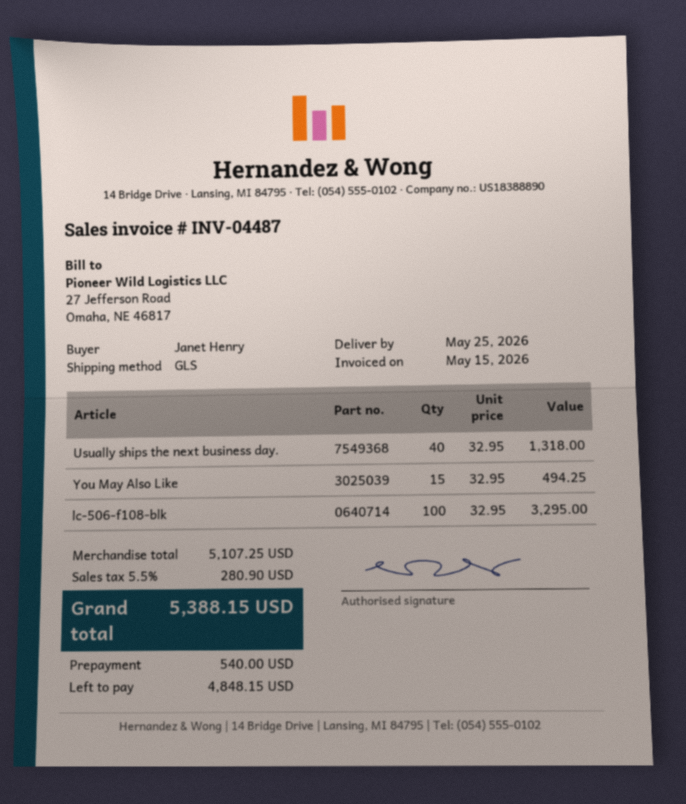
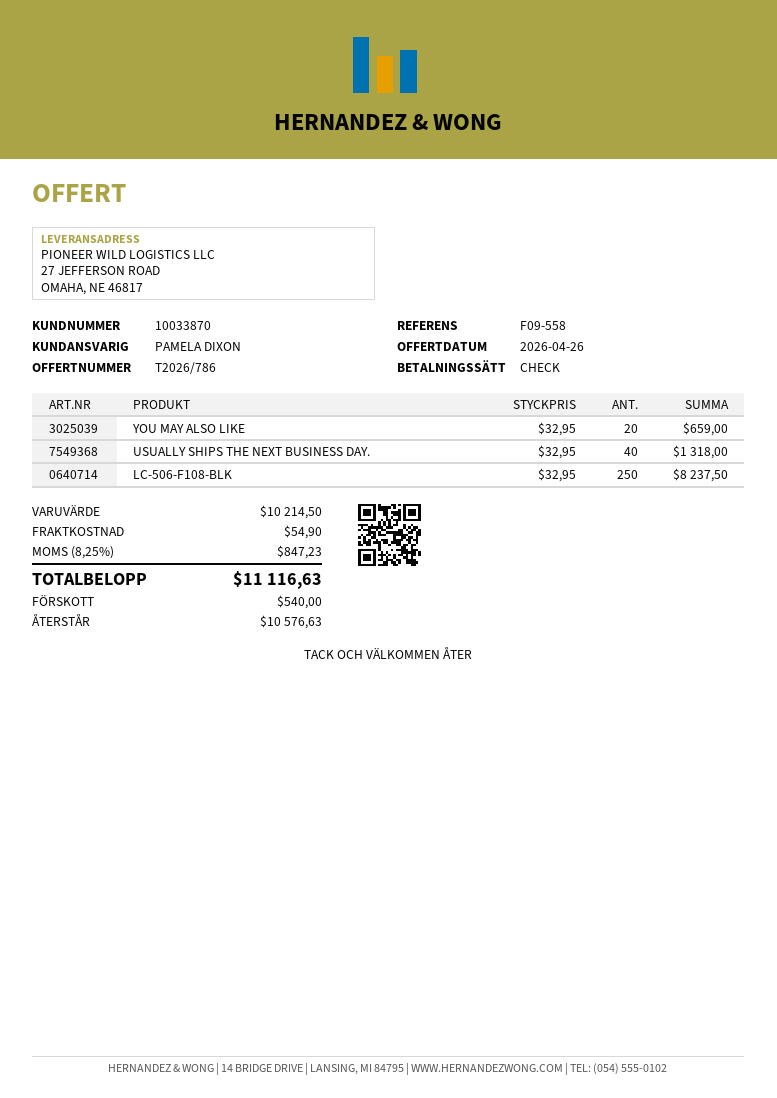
You May Also Like: 15 x 32.95 = 494.25 -> 20 x 32.95 = 659.00
lc-506-f108-blk: 100 x 32.95 = 3295.00 -> 250 x 32.95 = 8237.50
subtotal: 5107.25 -> 10214.50
shipping: none -> 54.90
tax: 5.5% = 280.90 -> 8.25% = 847.23
total: 5388.15 -> 11116.63
balance: 4848.15 -> 10576.63

